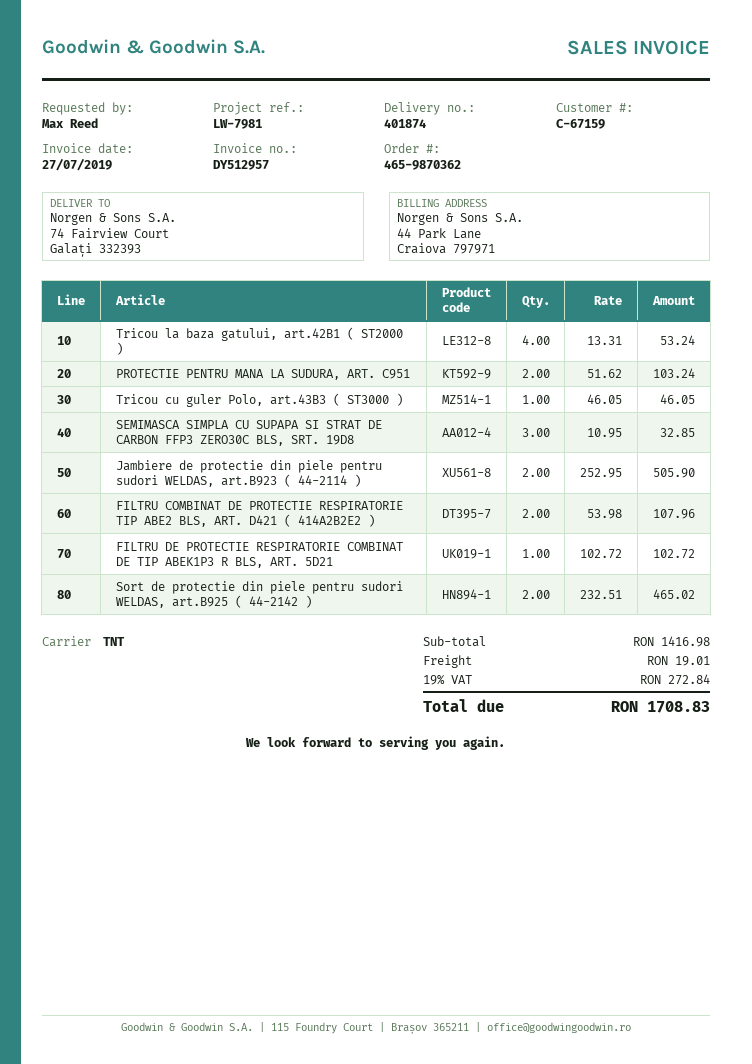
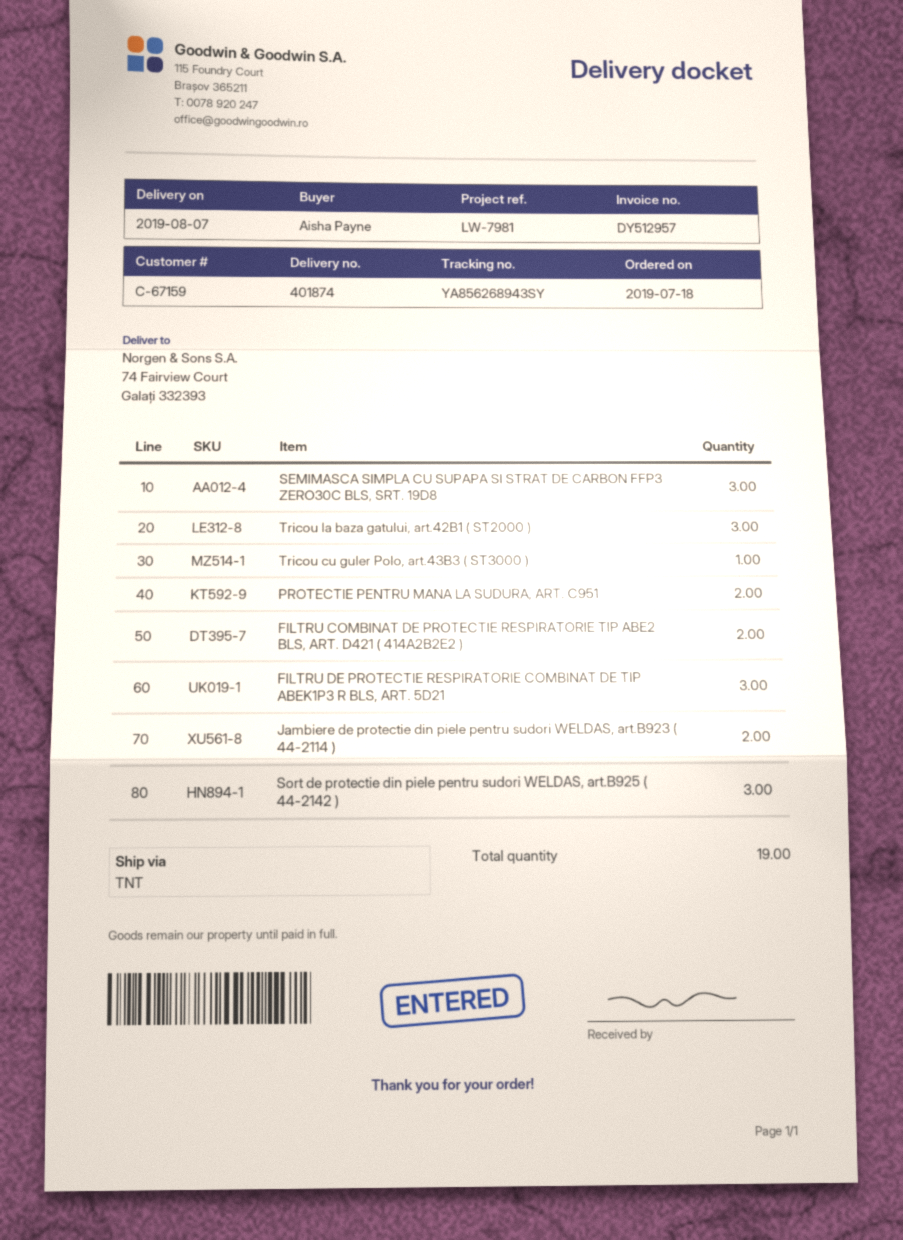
ordered by: Max Reed -> Aisha Payne
Tricou la baza gatului, art.42B1 ( ST2000 ): 4 -> 3
FILTRU DE PROTECTIE RESPIRATORIE COMBINAT DE TIP ABEK1P3 R BLS, ART. 5D21: 1 -> 3
Sort de protectie din piele pentru sudori WELDAS, art.B925 ( 44-2142 ): 2 -> 3

